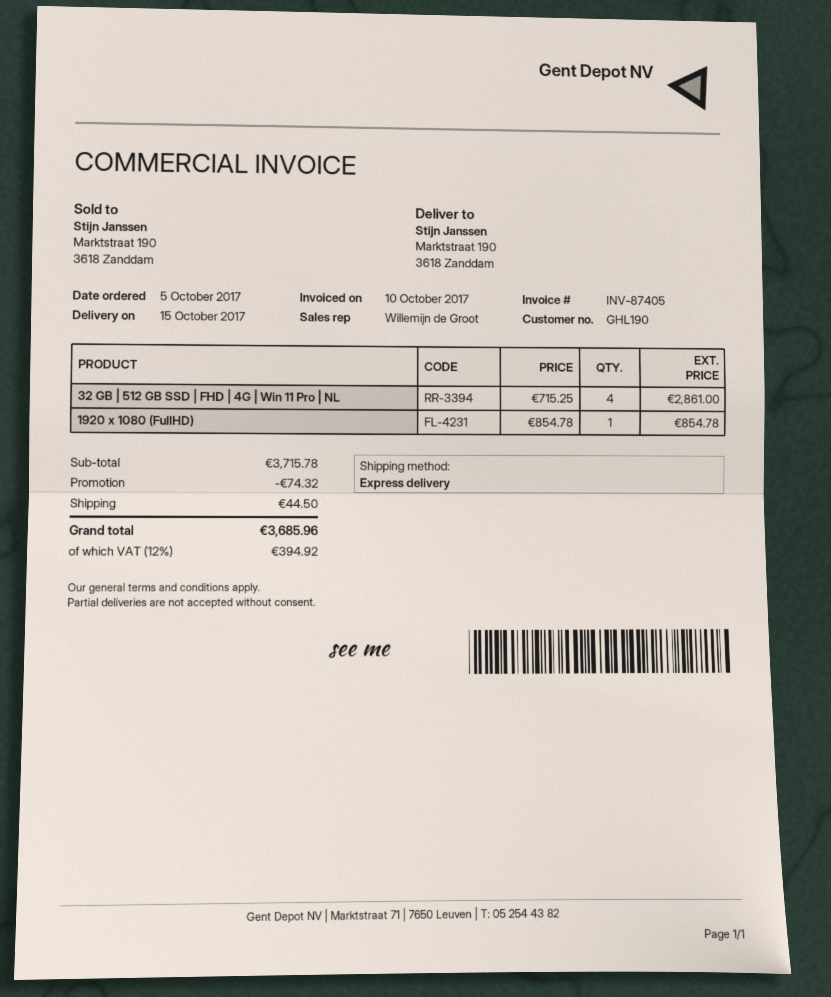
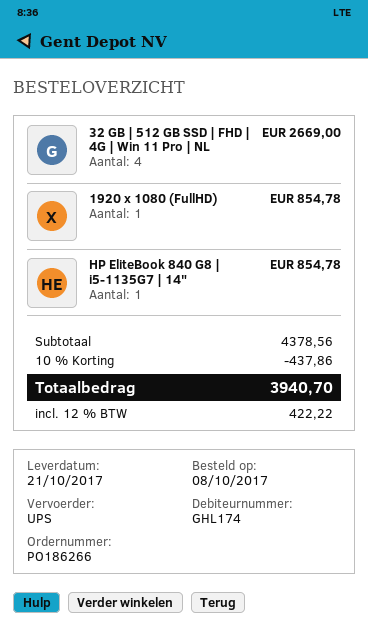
order date: 2017-10-05 -> 2017-10-08
delivery date: 2017-10-15 -> 2017-10-21
customer number: GHL190 -> GHL174
shipping method: express -> UPS
32 GB | 512 GB SSD | FHD | 4G | Win 11 Pro | NL: 4 for 2861.00 -> 4 for 2669.00
HP EliteBook 840 G8 | i5-1135G7 | 14": none -> 1 for 854.78
subtotal: 3715.78 -> 4378.56
discount: 74.32 -> 437.86
shipping: 44.50 -> none
tax: 12% = 394.92 -> 12% = 422.22
total: 3685.96 -> 3940.70

